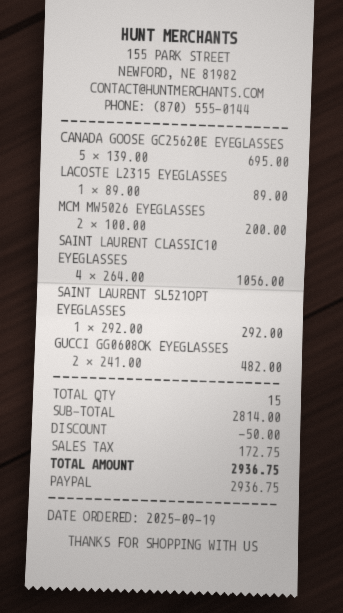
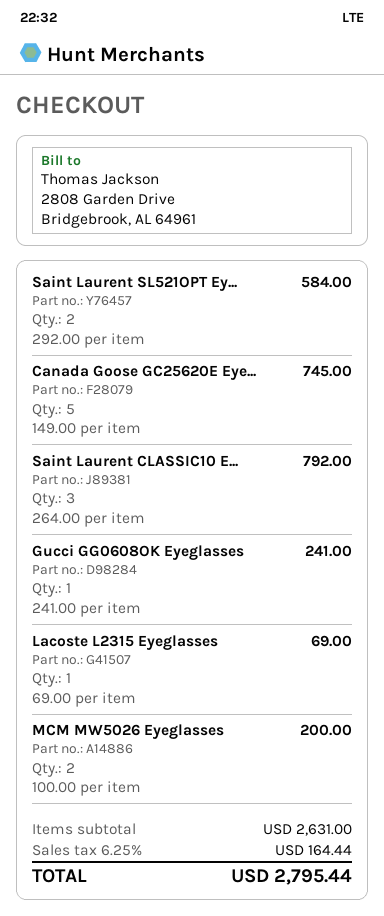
CANADA GOOSE GC25620E EYEGLASSES: 5 x 139.00 = 695.00 -> 5 x 149.00 = 745.00
LACOSTE L2315 EYEGLASSES: 1 x 89.00 = 89.00 -> 1 x 69.00 = 69.00
SAINT LAURENT CLASSIC10 EYEGLASSES: 4 x 264.00 = 1056.00 -> 3 x 264.00 = 792.00
SAINT LAURENT SL521OPT EYEGLASSES: 1 x 292.00 = 292.00 -> 2 x 292.00 = 584.00
GUCCI GG0608OK EYEGLASSES: 2 x 241.00 = 482.00 -> 1 x 241.00 = 241.00
subtotal: 2814.00 -> 2631.00
discount: 50.00 -> none
tax: 172.75 -> 164.44
total: 2936.75 -> 2795.44

